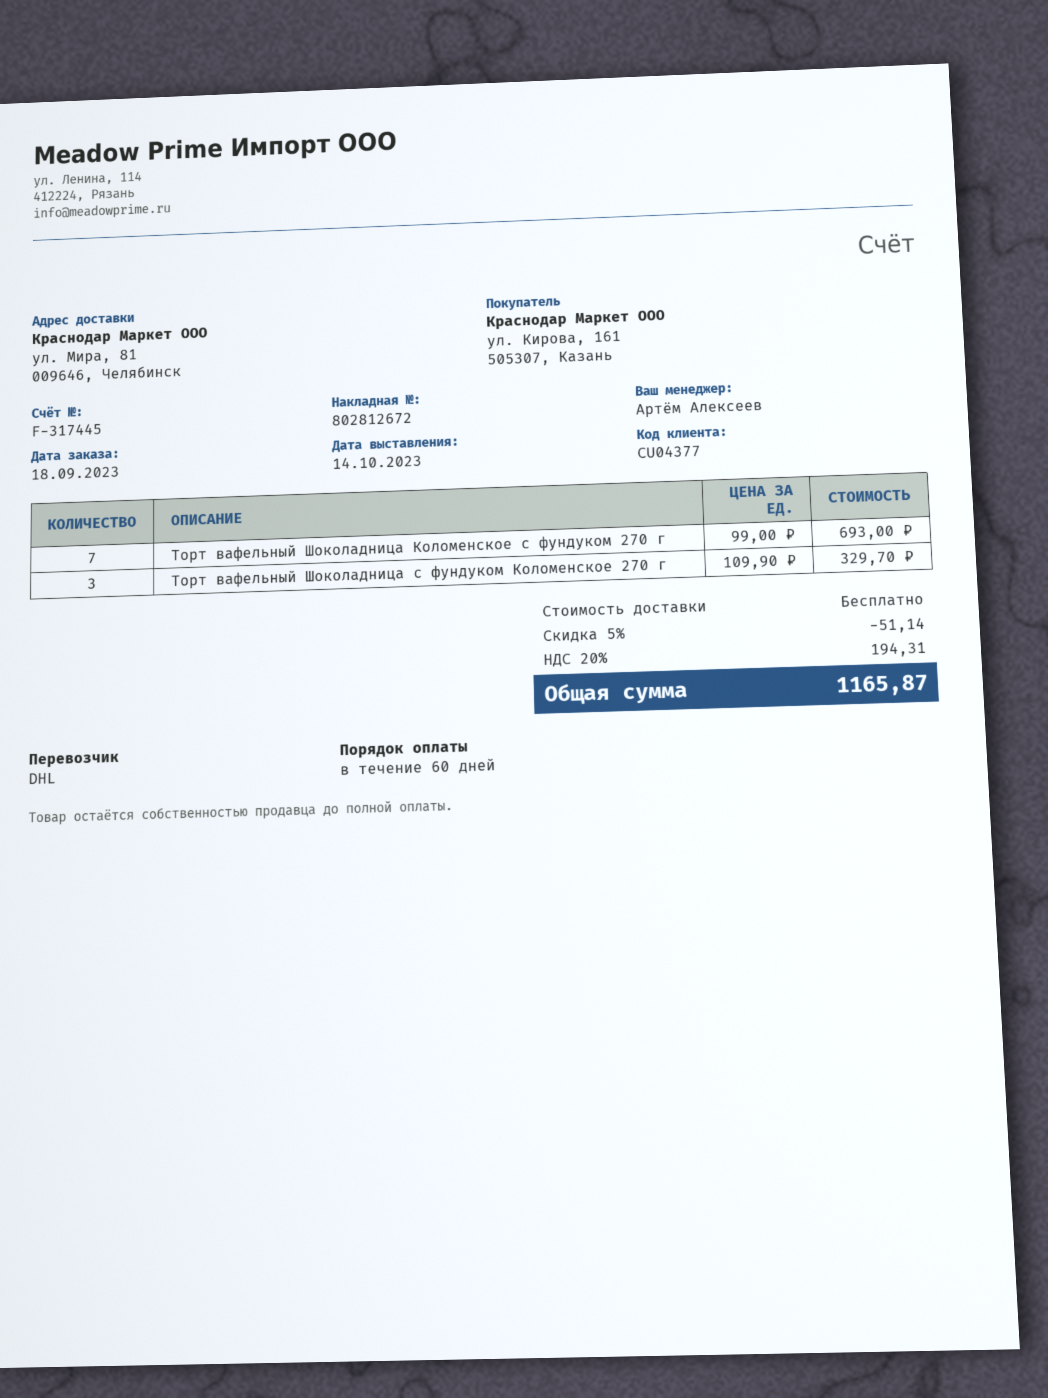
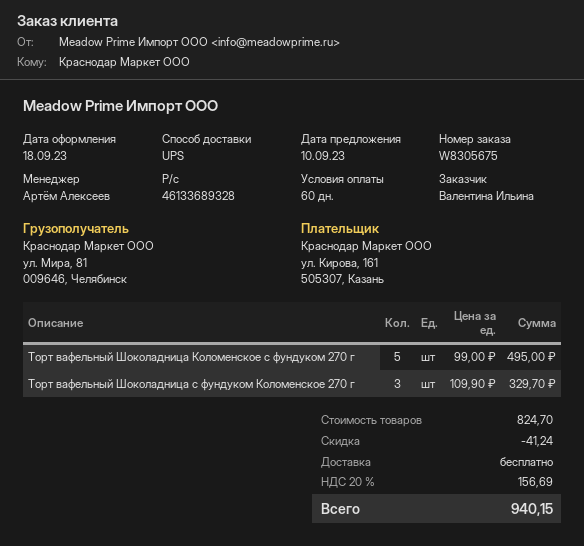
shipping method: DHL -> UPS
Торт вафельный Шоколадница Коломенское с фундуком 270 г: 7 x 99.00 = 693.00 -> 5 x 99.00 = 495.00
discount: 51.14 -> 41.24
tax: 20% = 194.31 -> 20% = 156.69
total: 1165.87 -> 940.15

